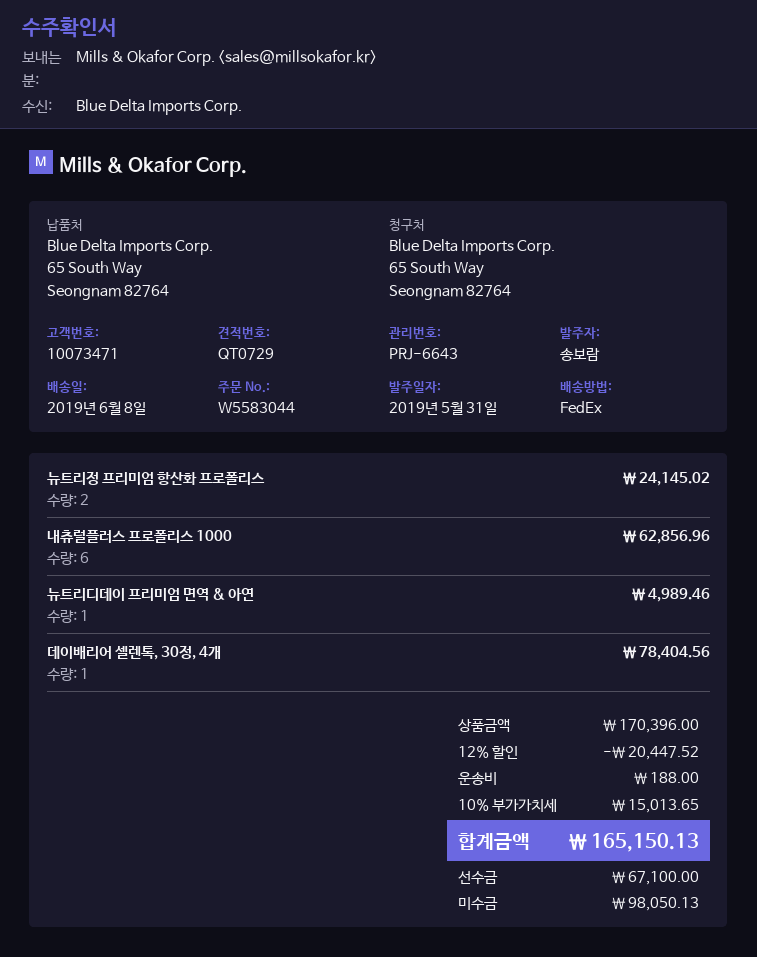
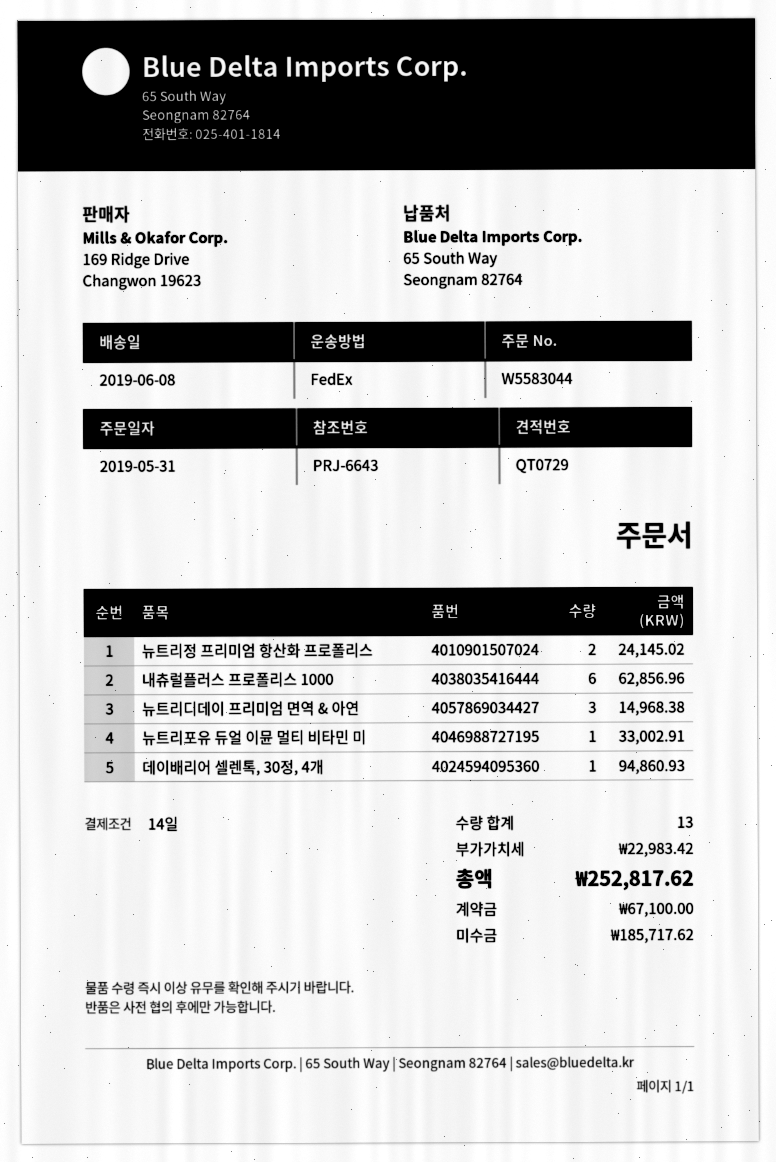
뉴트리디데이 프리미엄 면역 & 아연: 1 for 4989.46 -> 3 for 14968.38
데이배리어 셀렌톡, 30정, 4개: 1 for 78404.56 -> 1 for 94860.93
뉴트리포유 듀얼 이뮨 멀티 비타민 미: none -> 1 for 33002.91
discount: 12% = 20447.52 -> none
shipping: 188.00 -> none
tax: 15013.65 -> 22983.42
total: 165150.13 -> 252817.62
balance: 98050.13 -> 185717.62

